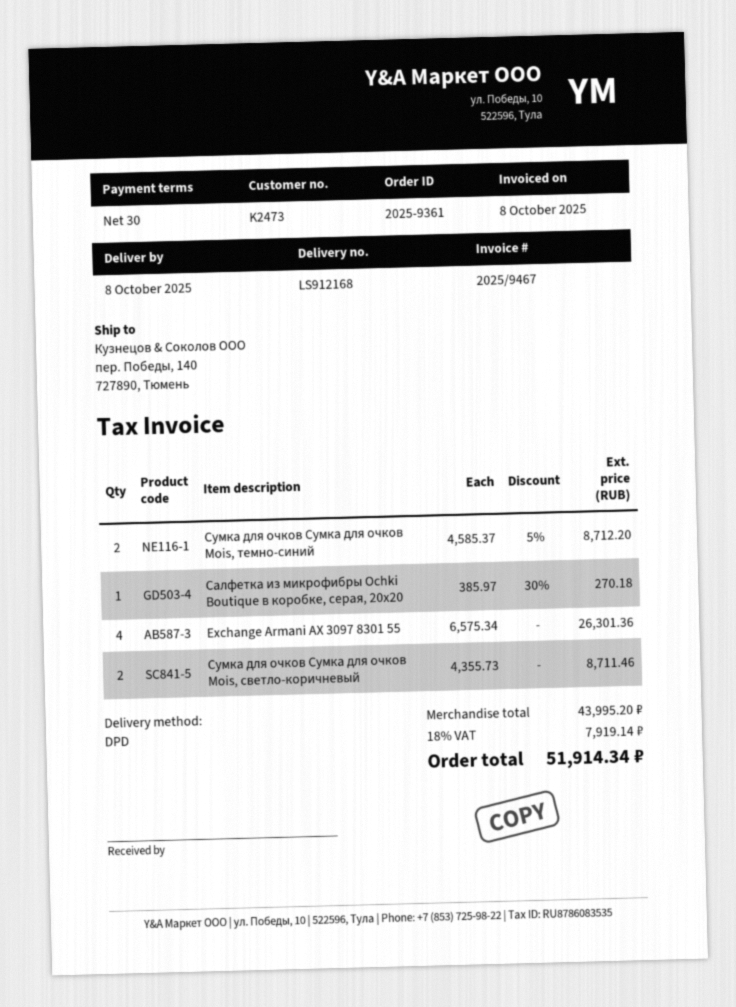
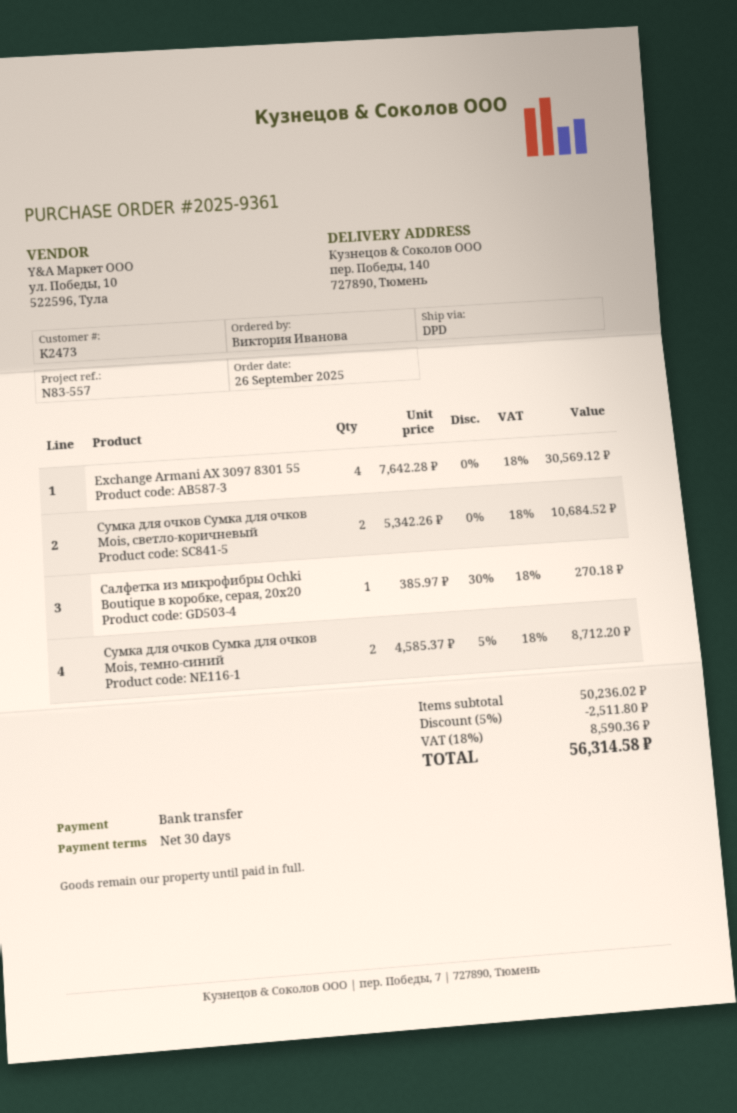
Exchange Armani AX 3097 8301 55: 4 x 6575.34 = 26301.36 -> 4 x 7642.28 = 30569.12
Сумка для очков Сумка для очков Mois, светло-коричневый: 2 x 4355.73 = 8711.46 -> 2 x 5342.26 = 10684.52
subtotal: 43995.20 -> 50236.02
discount: none -> 5% = 2511.80
tax: 18% = 7919.14 -> 18% = 8590.36
total: 51914.34 -> 56314.58

